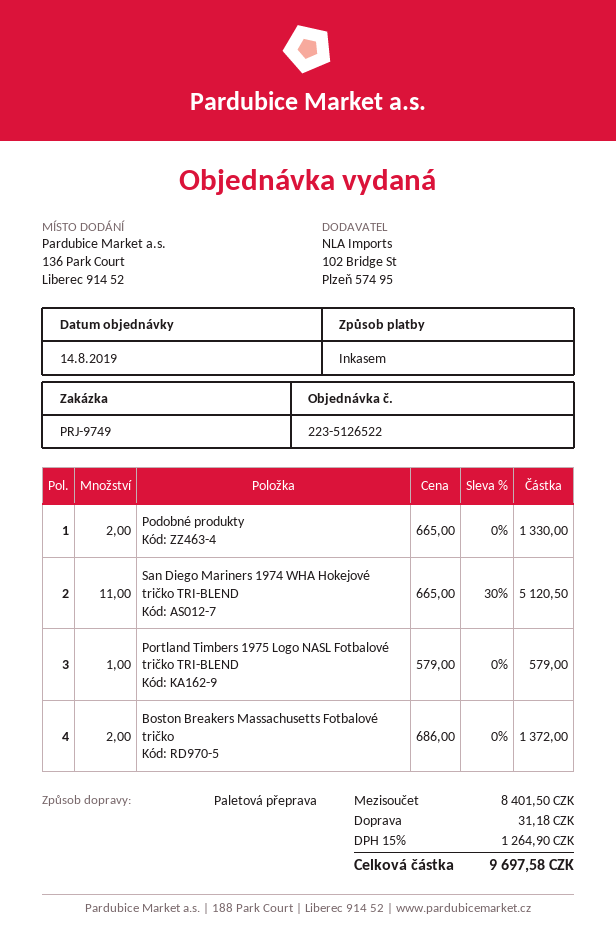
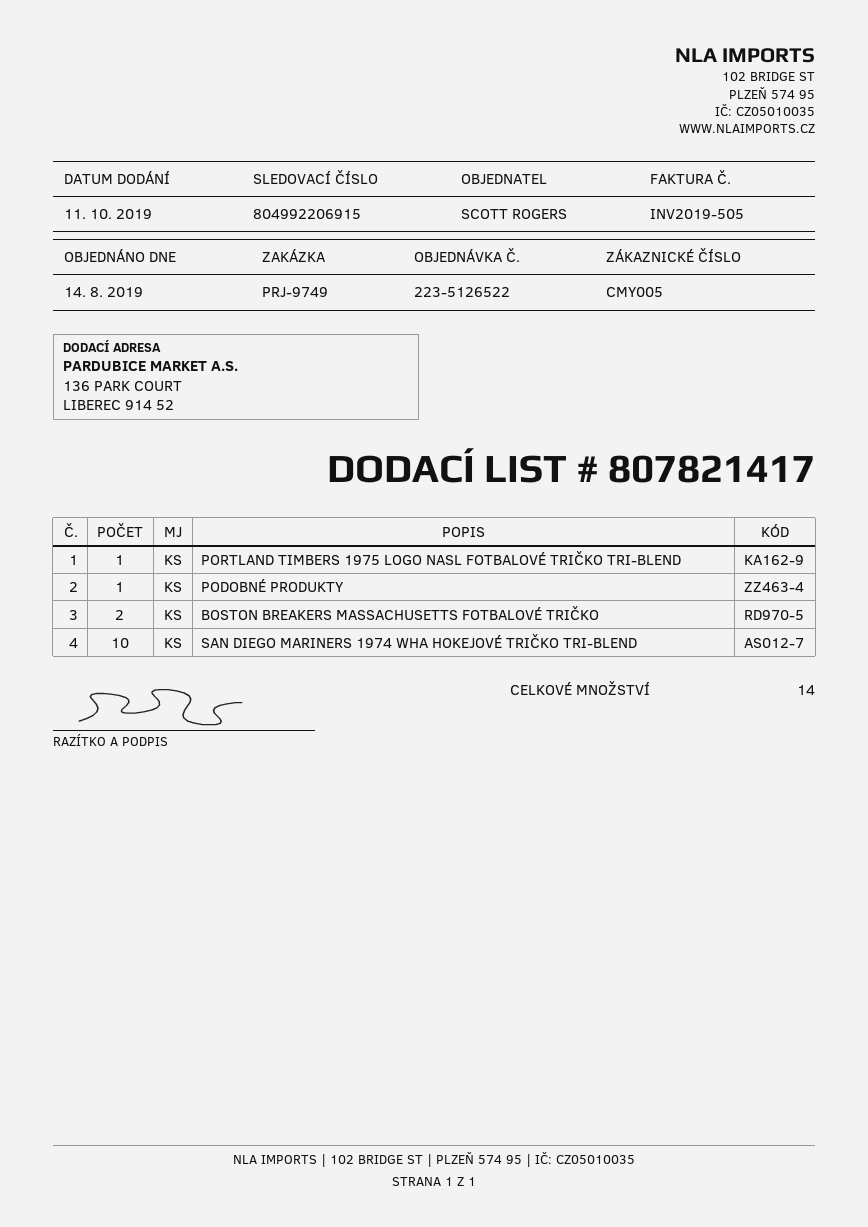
Podobné produkty: 2 -> 1
San Diego Mariners 1974 WHA Hokejové tričko TRI-BLEND: 11 -> 10

